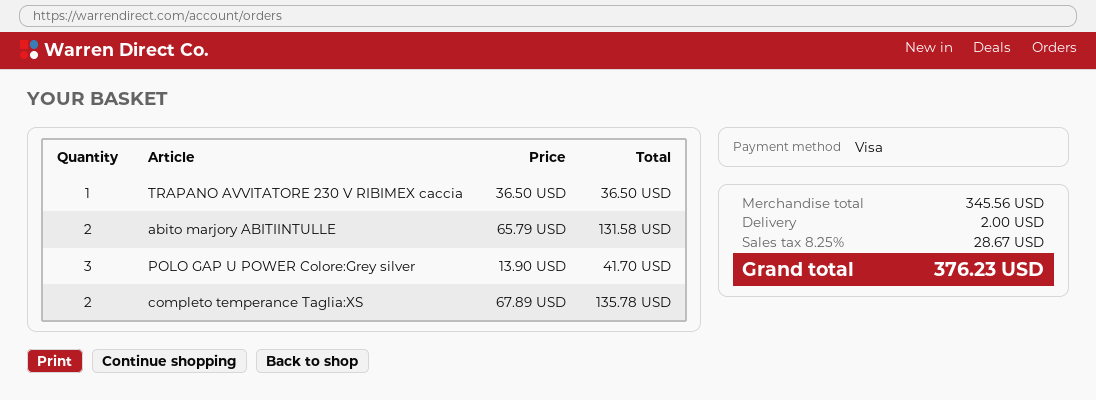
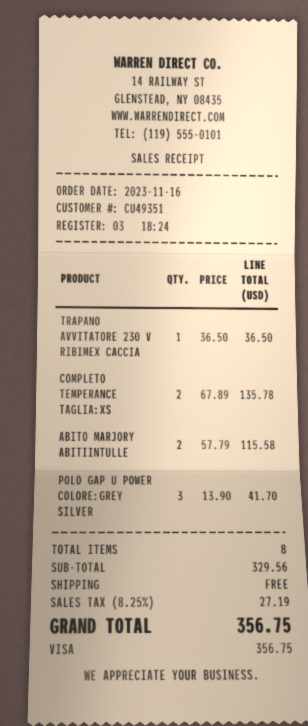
abito marjory ABITIINTULLE: 2 x 65.79 = 131.58 -> 2 x 57.79 = 115.58
subtotal: 345.56 -> 329.56
shipping: 2.00 -> 0.00
tax: 8.25% = 28.67 -> 8.25% = 27.19
total: 376.23 -> 356.75

